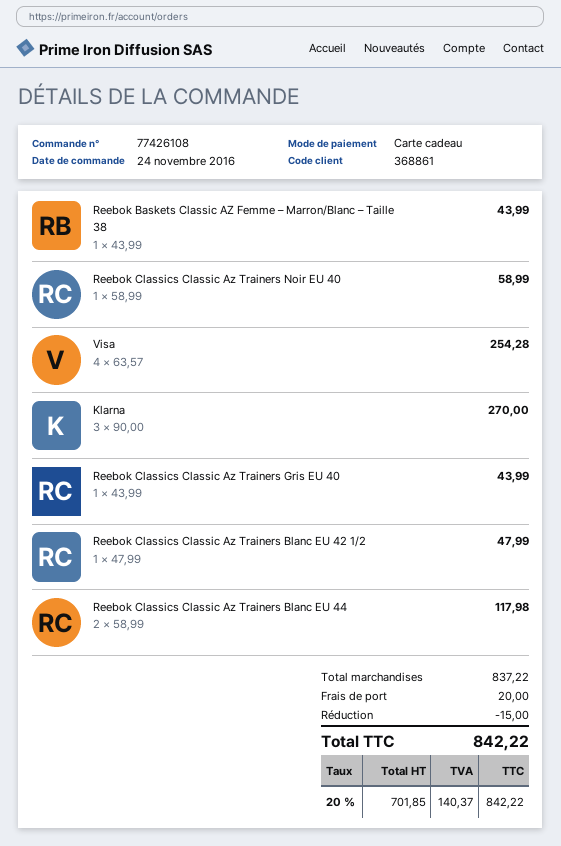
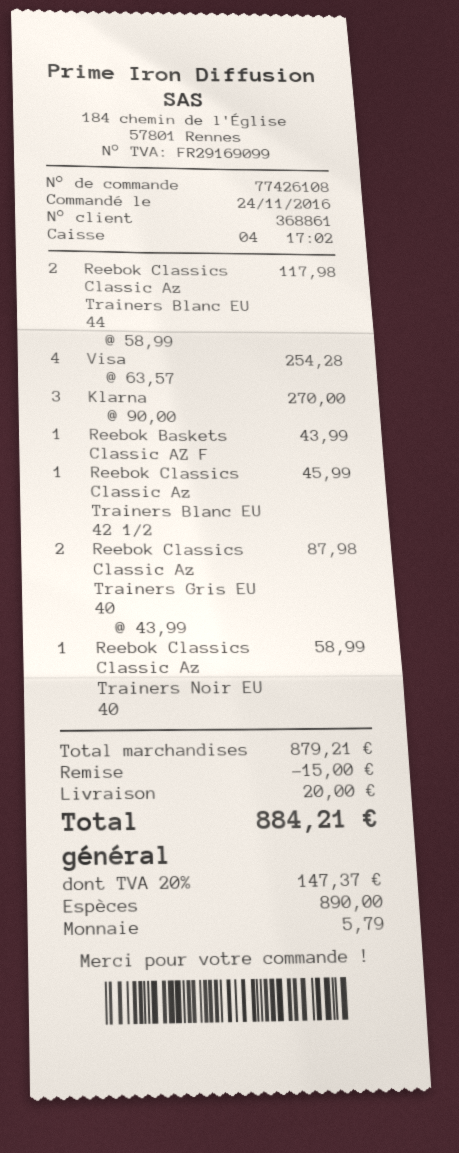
payment method: gift card -> cash
Reebok Classics Classic Az Trainers Gris EU 40: 1 x 43.99 = 43.99 -> 2 x 43.99 = 87.98
Reebok Classics Classic Az Trainers Blanc EU 42 1/2: 1 x 47.99 = 47.99 -> 1 x 45.99 = 45.99
subtotal: 837.22 -> 879.21
tax: 20% = 140.37 -> 20% = 147.37
total: 842.22 -> 884.21

